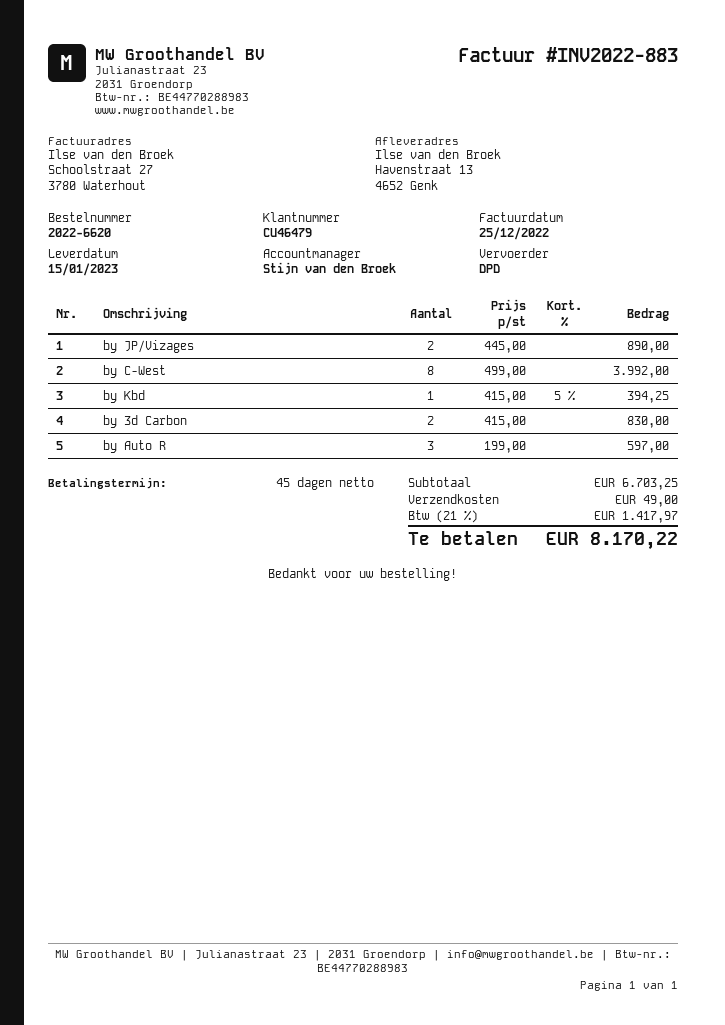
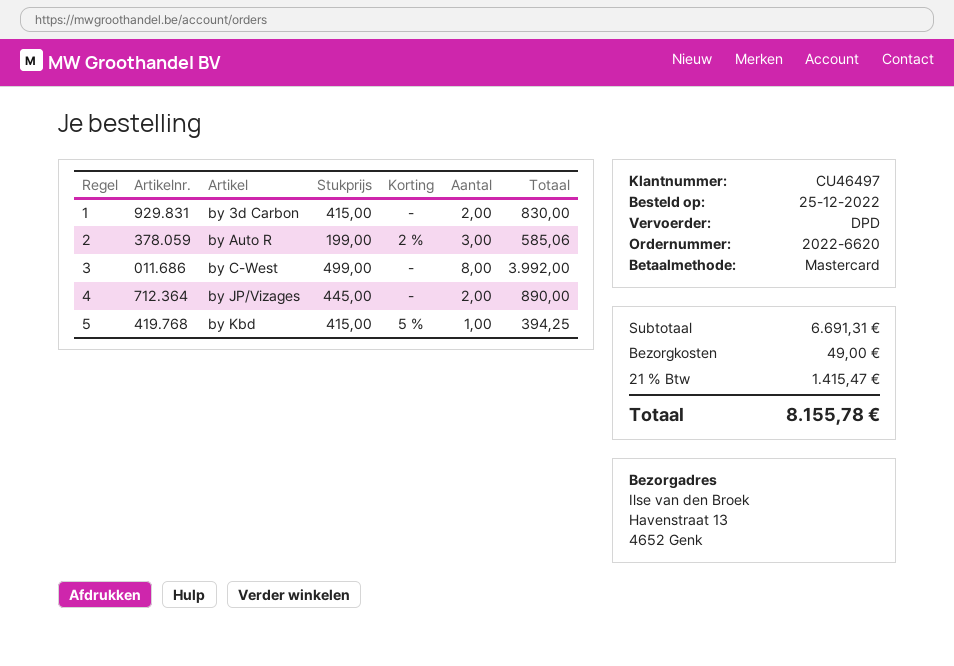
customer number: CU46479 -> CU46497
by Auto R: 3 x 199.00 = 597.00 -> 3 x 199.00 - 2% = 585.06
subtotal: 6703.25 -> 6691.31
tax: 21% = 1417.97 -> 21% = 1415.47
total: 8170.22 -> 8155.78

